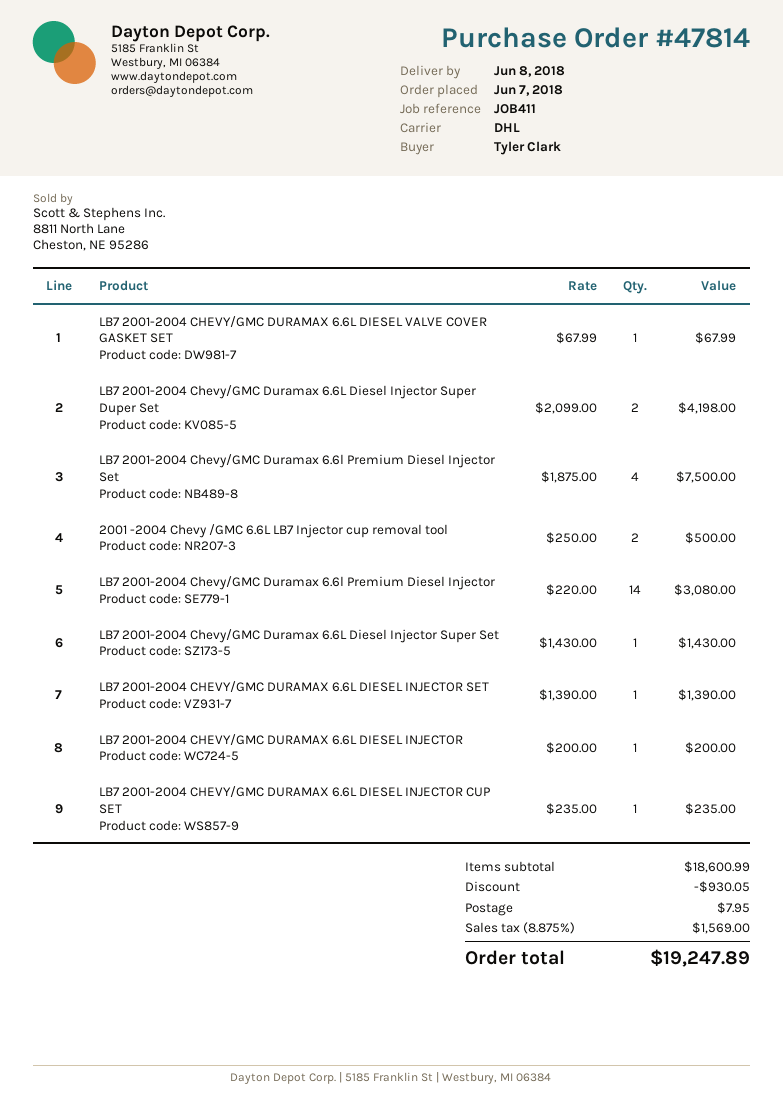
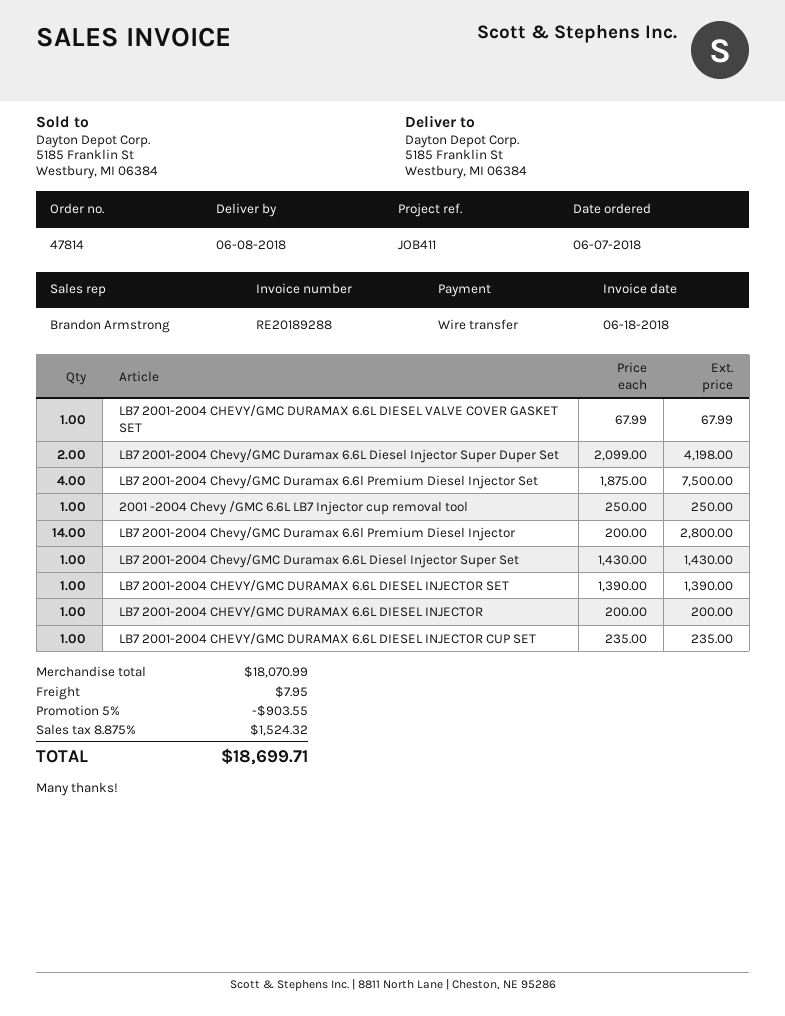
2001 -2004 Chevy /GMC 6.6L LB7 Injector cup removal tool: 2 x 250.00 = 500.00 -> 1 x 250.00 = 250.00
LB7 2001-2004 Chevy/GMC Duramax 6.6l Premium Diesel Injector: 14 x 220.00 = 3080.00 -> 14 x 200.00 = 2800.00
subtotal: 18600.99 -> 18070.99
discount: 930.05 -> 903.55
tax: 8.875% = 1569.00 -> 8.875% = 1524.32
total: 19247.89 -> 18699.71

